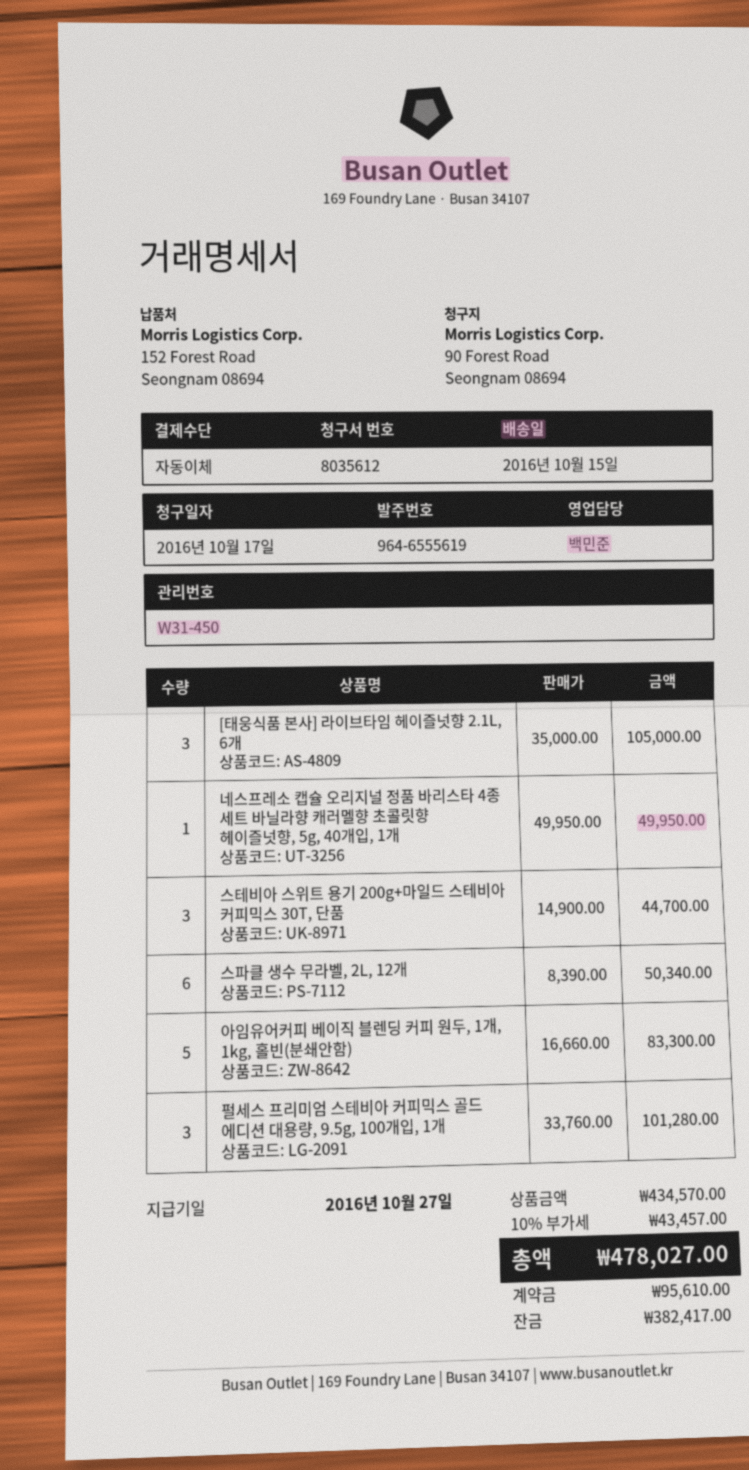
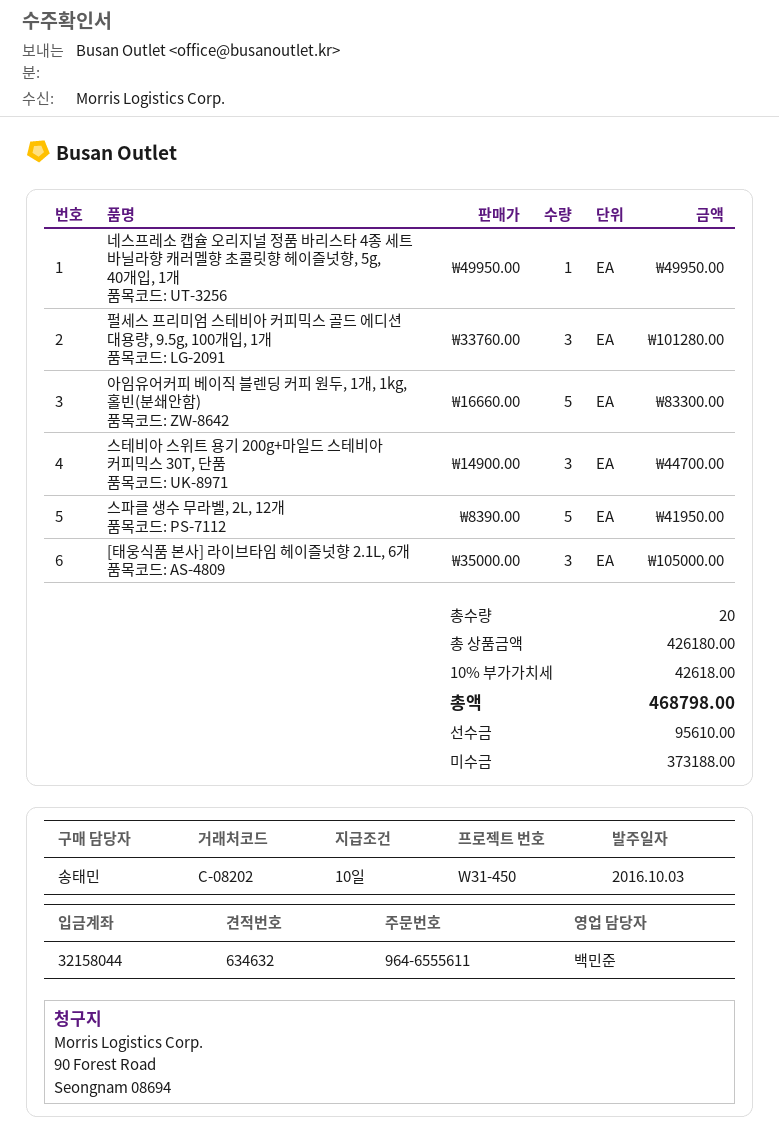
order number: 964-6555619 -> 964-6555611
스파클 생수 무라벨, 2L, 12개: 6 x 8390.00 = 50340.00 -> 5 x 8390.00 = 41950.00
subtotal: 434570.00 -> 426180.00
tax: 10% = 43457.00 -> 10% = 42618.00
total: 478027.00 -> 468798.00
balance: 382417.00 -> 373188.00

